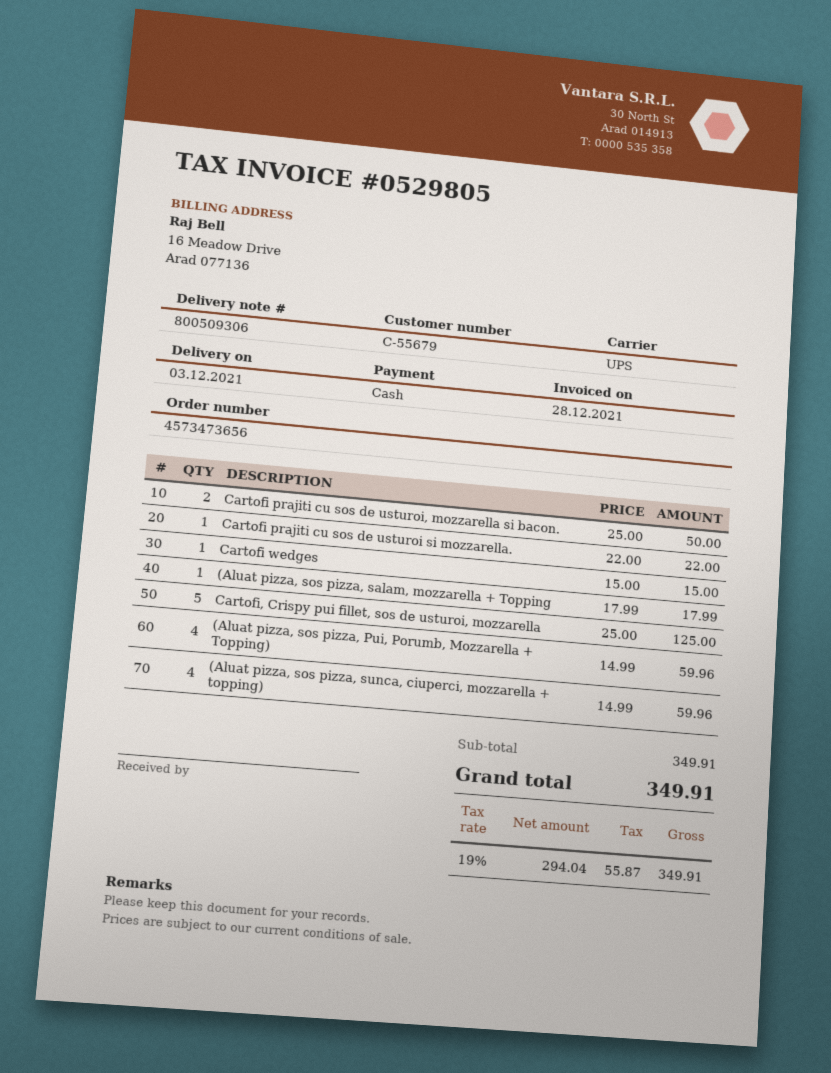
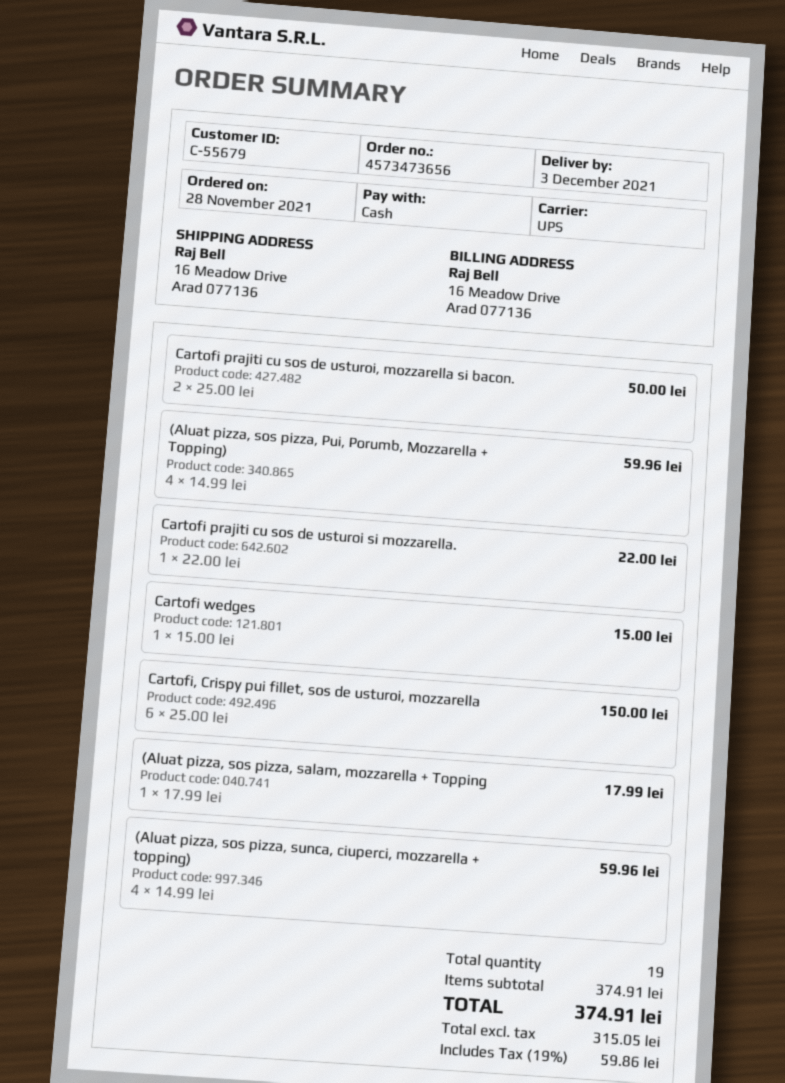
Cartofi, Crispy pui fillet, sos de usturoi, mozzarella: 5 x 25.00 = 125.00 -> 6 x 25.00 = 150.00
subtotal: 349.91 -> 374.91
net: 294.04 -> 315.05
tax: 19% = 55.87 -> 19% = 59.86
total: 349.91 -> 374.91

